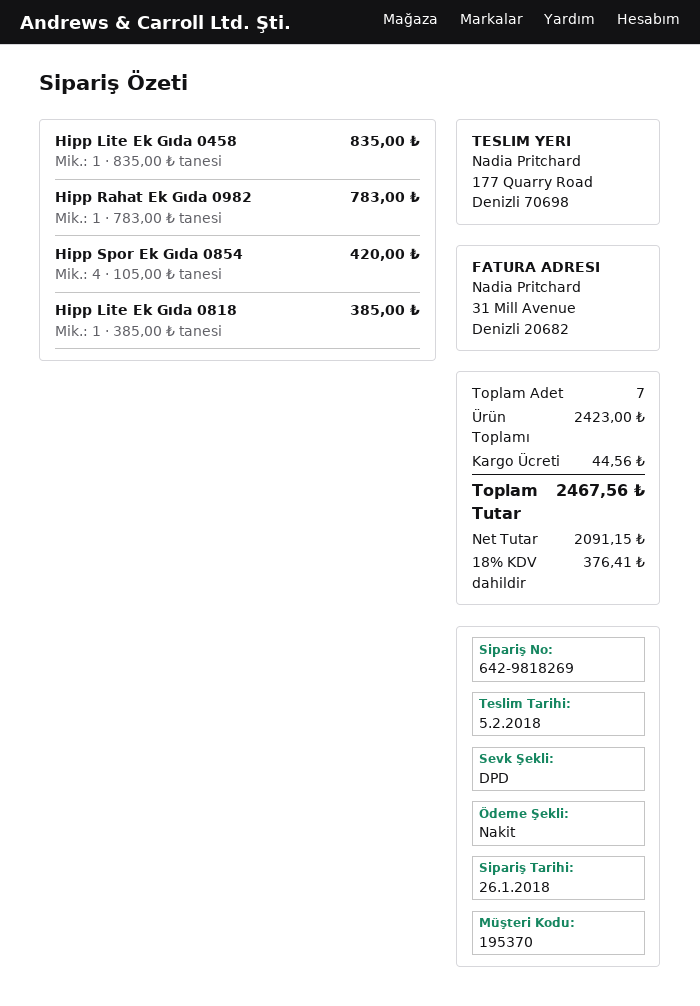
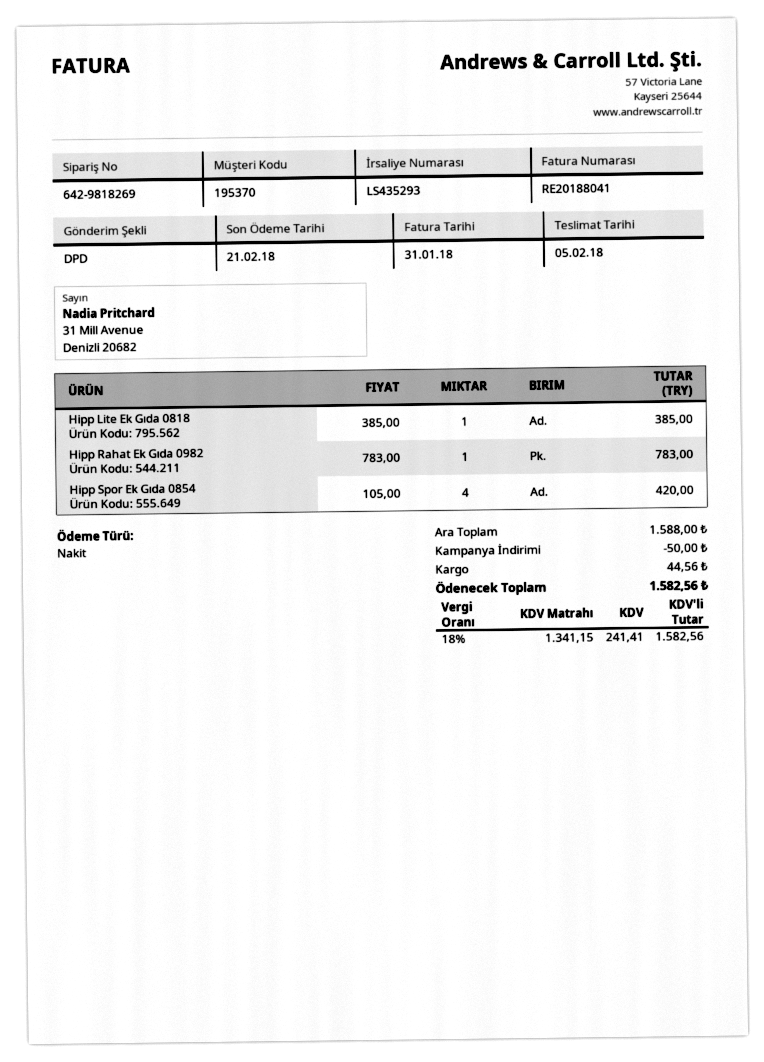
Hipp Lite Ek Gıda 0458: 1 x 835.00 = 835.00 -> none
subtotal: 2423.00 -> 1588.00
discount: none -> 50.00
net: 2091.15 -> 1341.15
tax: 18% = 376.41 -> 18% = 241.41
total: 2467.56 -> 1582.56

